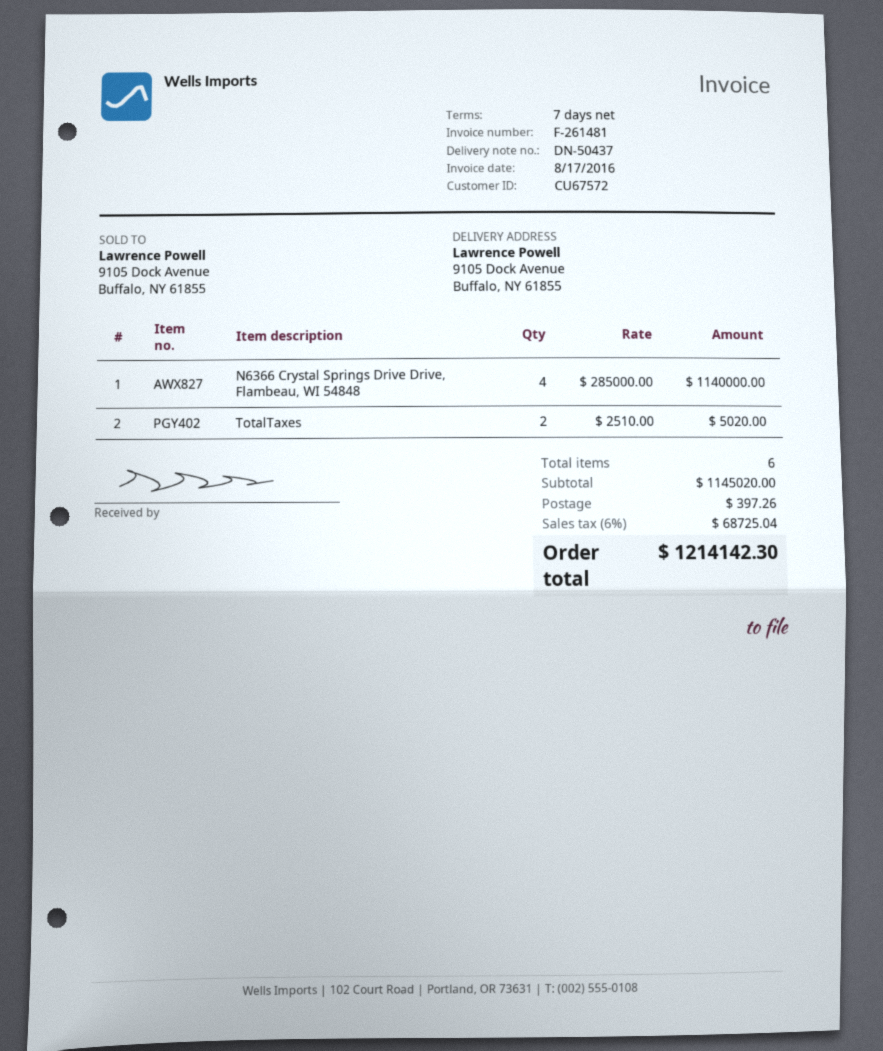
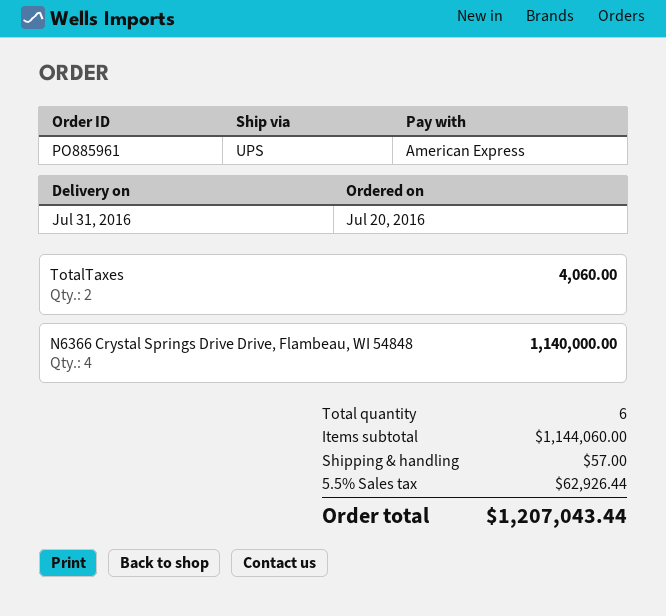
TotalTaxes: 2 for 5020.00 -> 2 for 4060.00
subtotal: 1145020.00 -> 1144060.00
shipping: 397.26 -> 57.00
tax: 6% = 68725.04 -> 5.5% = 62926.44
total: 1214142.30 -> 1207043.44

